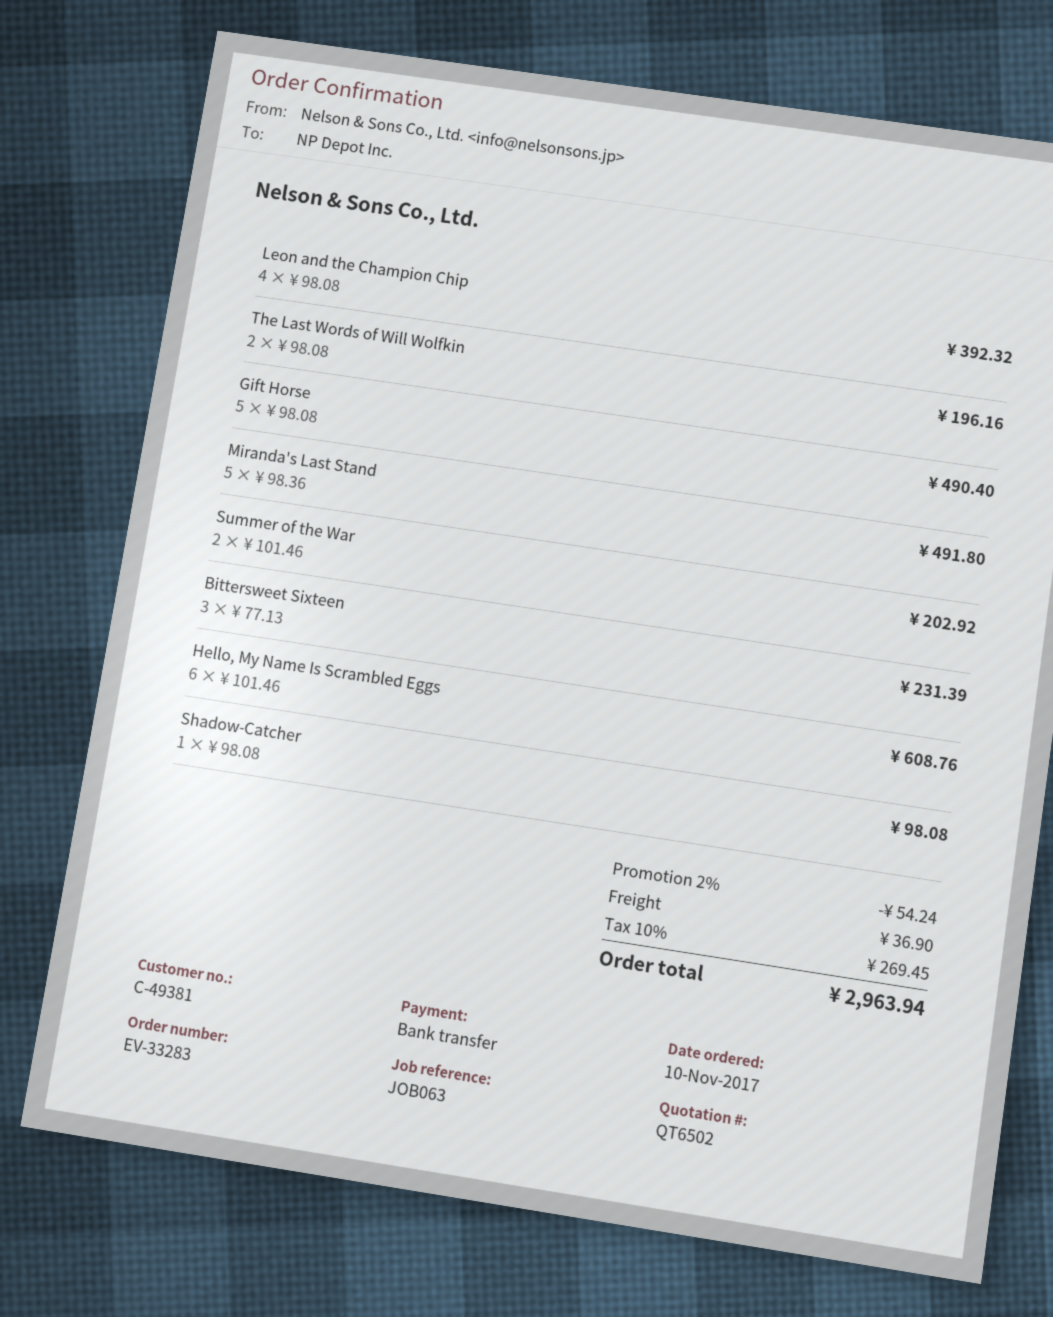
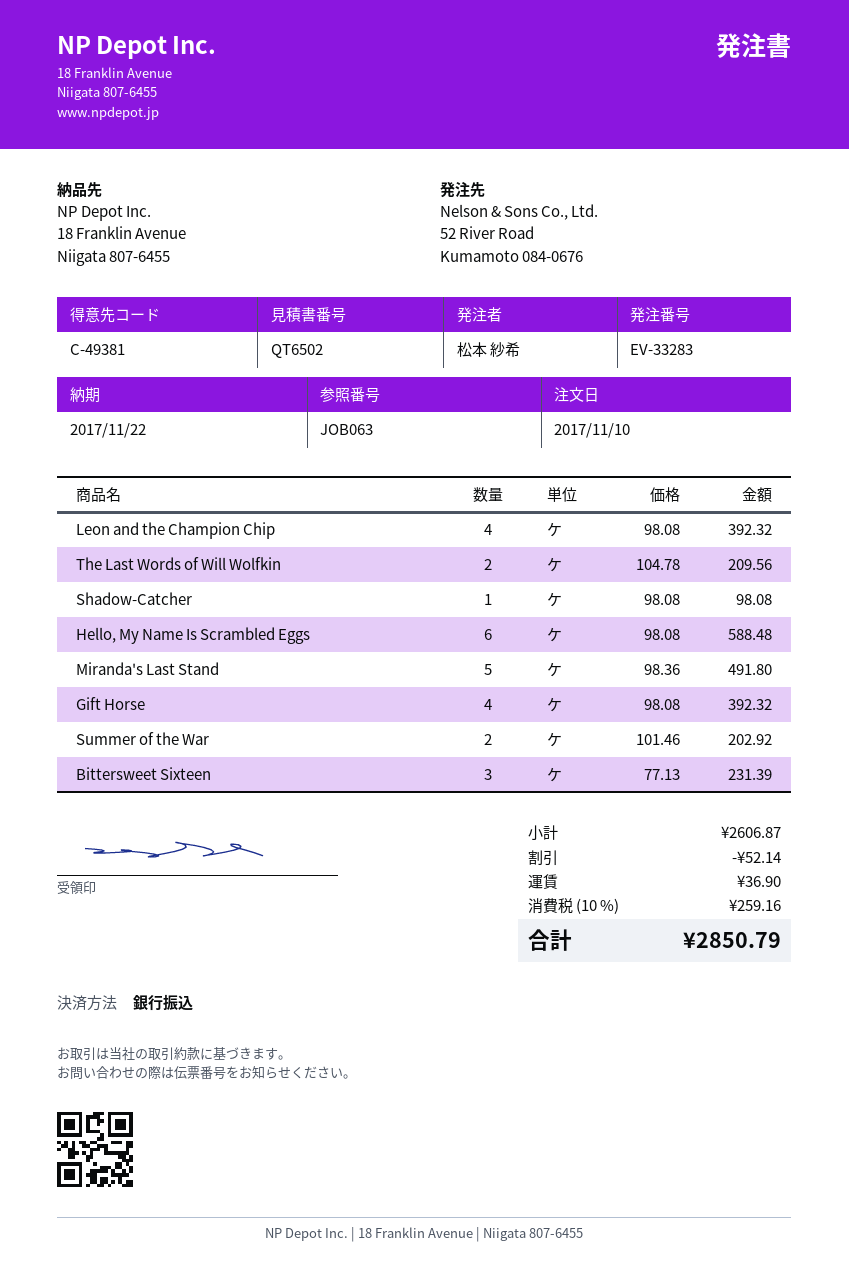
The Last Words of Will Wolfkin: 2 x 98.08 = 196.16 -> 2 x 104.78 = 209.56
Gift Horse: 5 x 98.08 = 490.40 -> 4 x 98.08 = 392.32
Hello, My Name Is Scrambled Eggs: 6 x 101.46 = 608.76 -> 6 x 98.08 = 588.48
discount: 54.24 -> 52.14
tax: 10% = 269.45 -> 10% = 259.16
total: 2963.94 -> 2850.79

